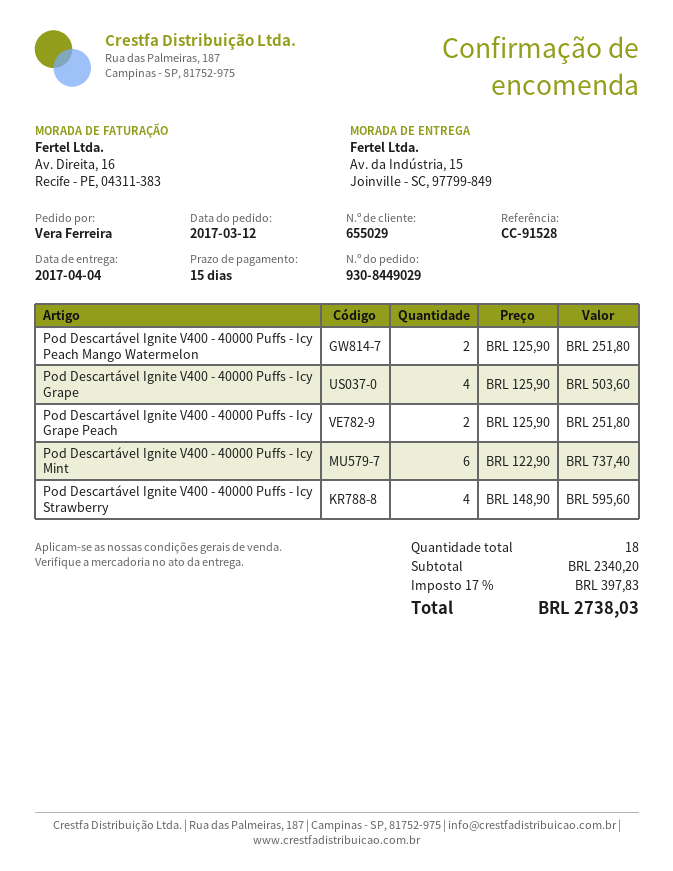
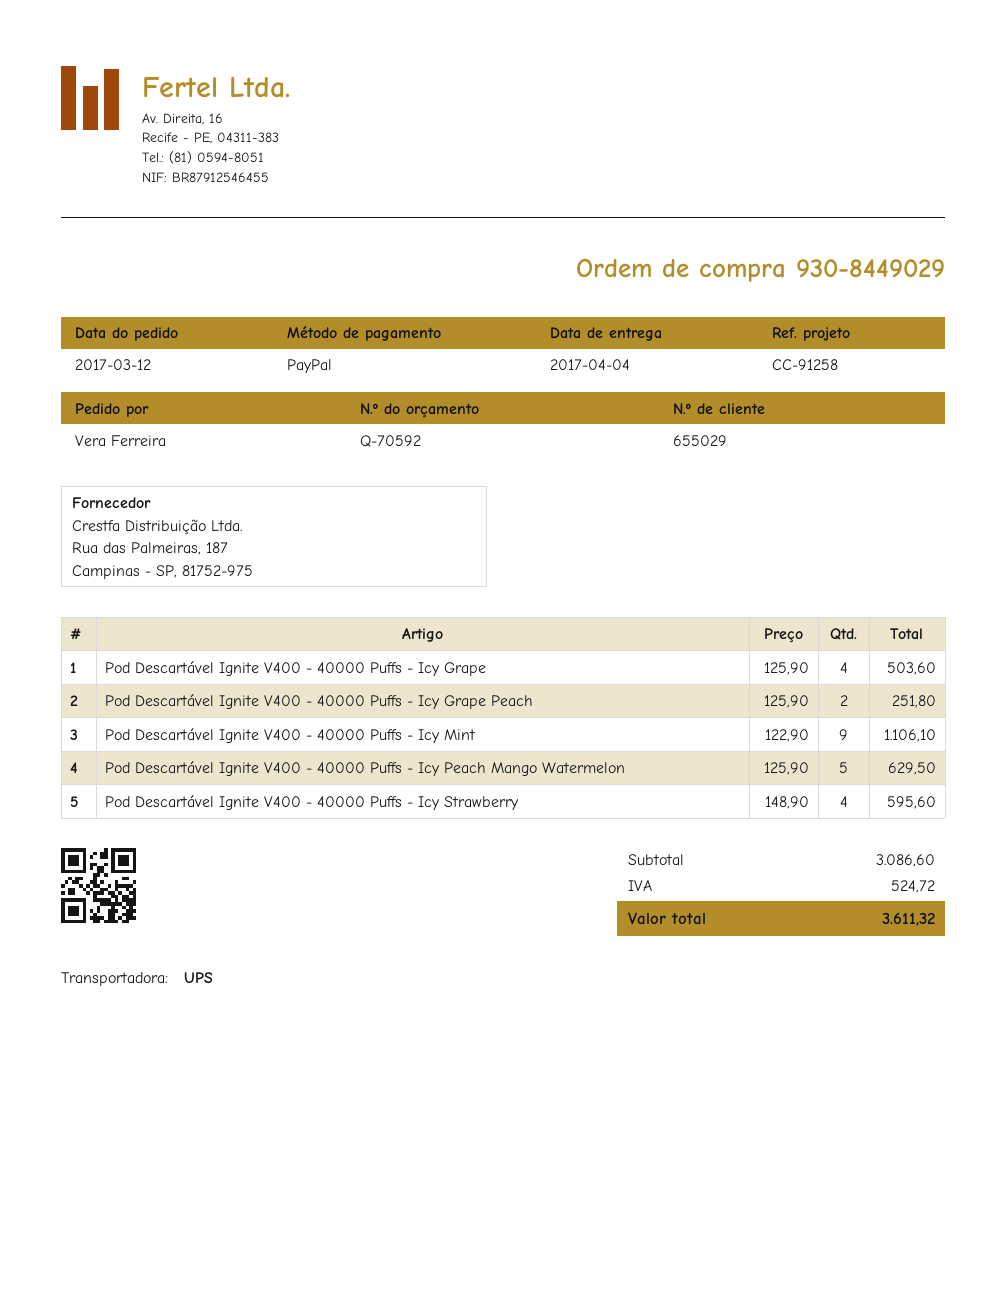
reference: CC-91528 -> CC-91258
Pod Descartável Ignite V400 - 40000 Puffs - Icy Peach Mango Watermelon: 2 x 125.90 = 251.80 -> 5 x 125.90 = 629.50
Pod Descartável Ignite V400 - 40000 Puffs - Icy Mint: 6 x 122.90 = 737.40 -> 9 x 122.90 = 1106.10
subtotal: 2340.20 -> 3086.60
tax: 397.83 -> 524.72
total: 2738.03 -> 3611.32

